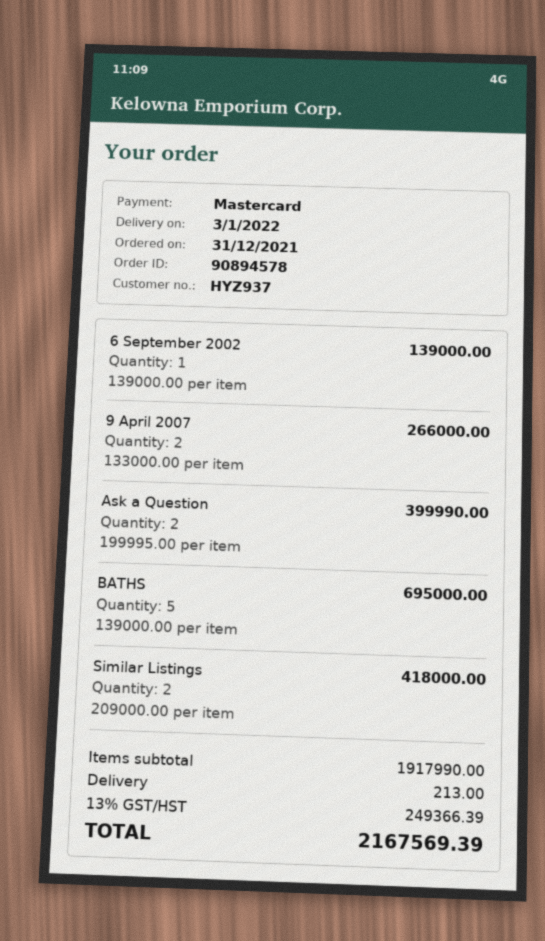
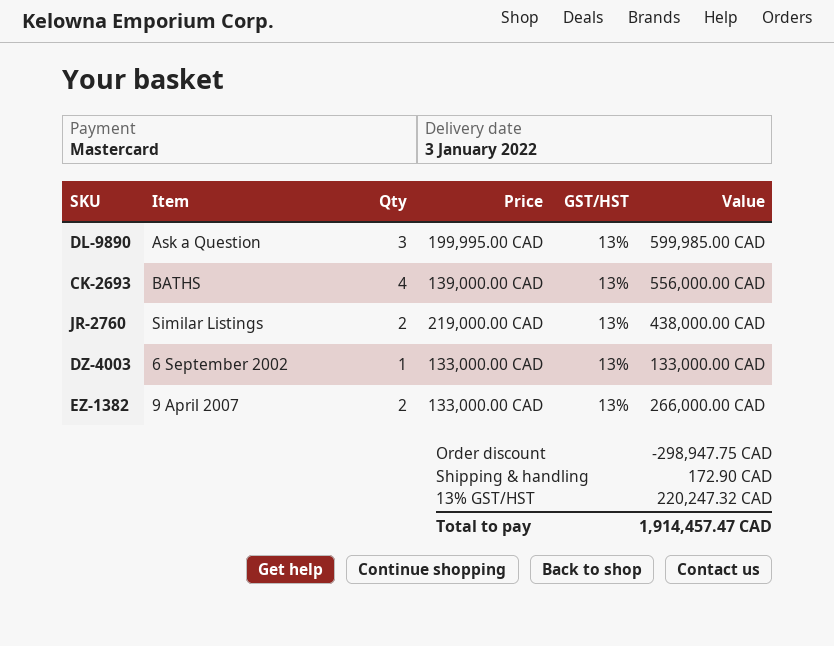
6 September 2002: 1 x 139000.00 = 139000.00 -> 1 x 133000.00 = 133000.00
Ask a Question: 2 x 199995.00 = 399990.00 -> 3 x 199995.00 = 599985.00
BATHS: 5 x 139000.00 = 695000.00 -> 4 x 139000.00 = 556000.00
Similar Listings: 2 x 209000.00 = 418000.00 -> 2 x 219000.00 = 438000.00
discount: none -> 298947.75
shipping: 213.00 -> 172.90
tax: 13% = 249366.39 -> 13% = 220247.32
total: 2167569.39 -> 1914457.47

